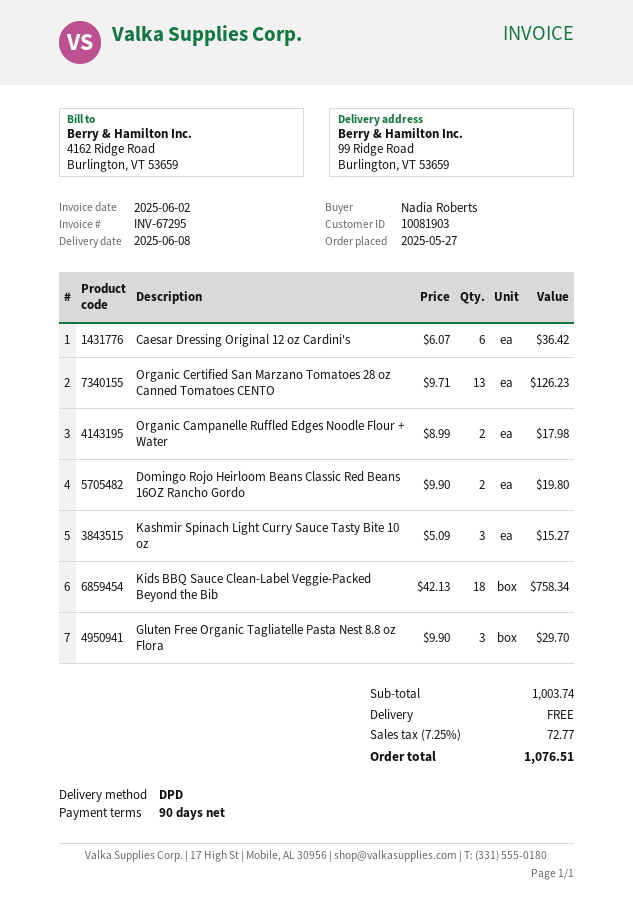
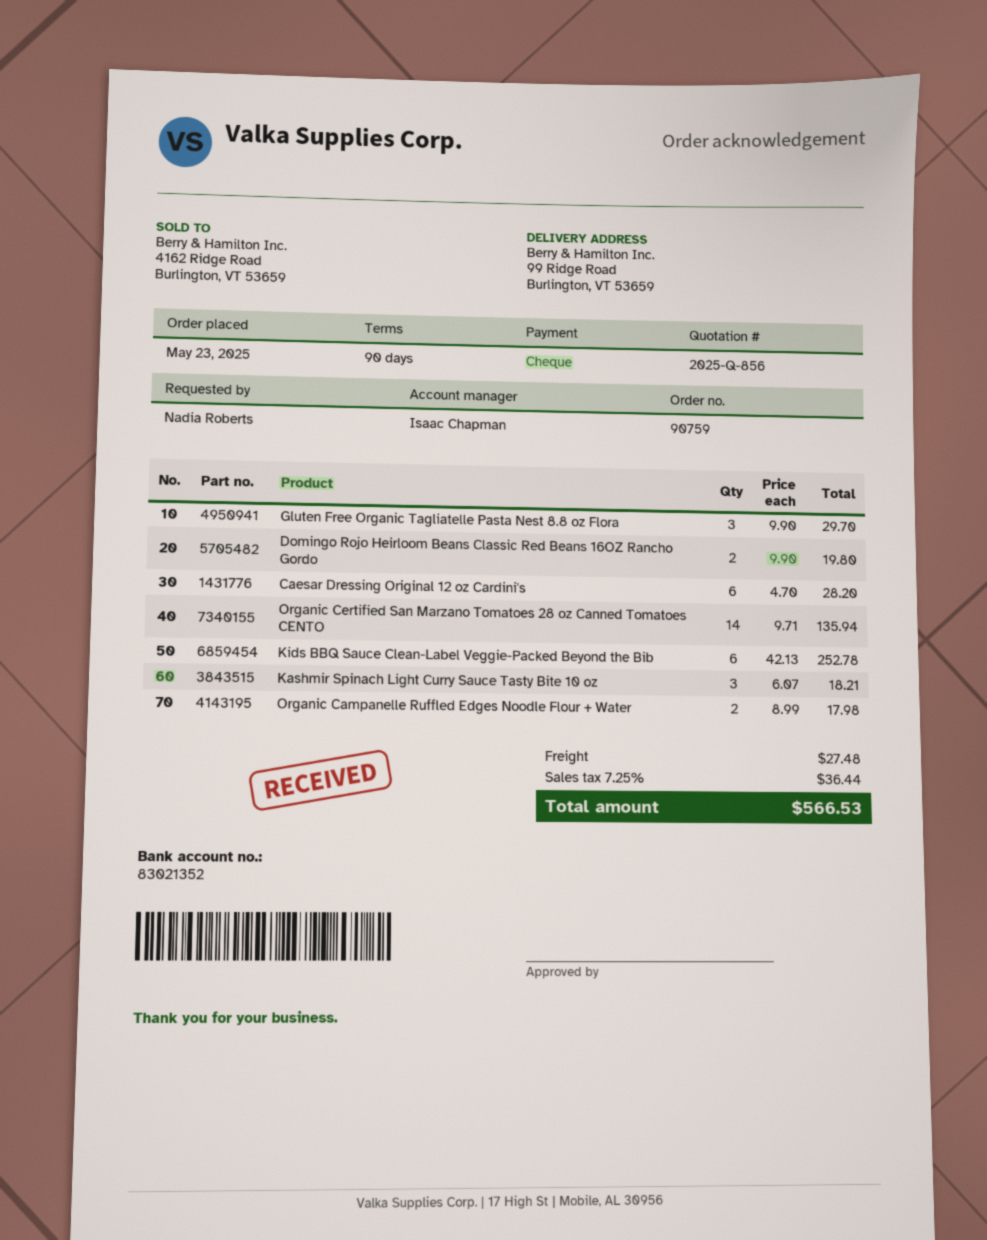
order date: 2025-05-27 -> 2025-05-23
Caesar Dressing Original 12 oz Cardini's: 6 x 6.07 = 36.42 -> 6 x 4.70 = 28.20
Organic Certified San Marzano Tomatoes 28 oz Canned Tomatoes CENTO: 13 x 9.71 = 126.23 -> 14 x 9.71 = 135.94
Kashmir Spinach Light Curry Sauce Tasty Bite 10 oz: 3 x 5.09 = 15.27 -> 3 x 6.07 = 18.21
Kids BBQ Sauce Clean-Label Veggie-Packed Beyond the Bib: 18 x 42.13 = 758.34 -> 6 x 42.13 = 252.78
shipping: 0.00 -> 27.48
tax: 7.25% = 72.77 -> 7.25% = 36.44
total: 1076.51 -> 566.53

